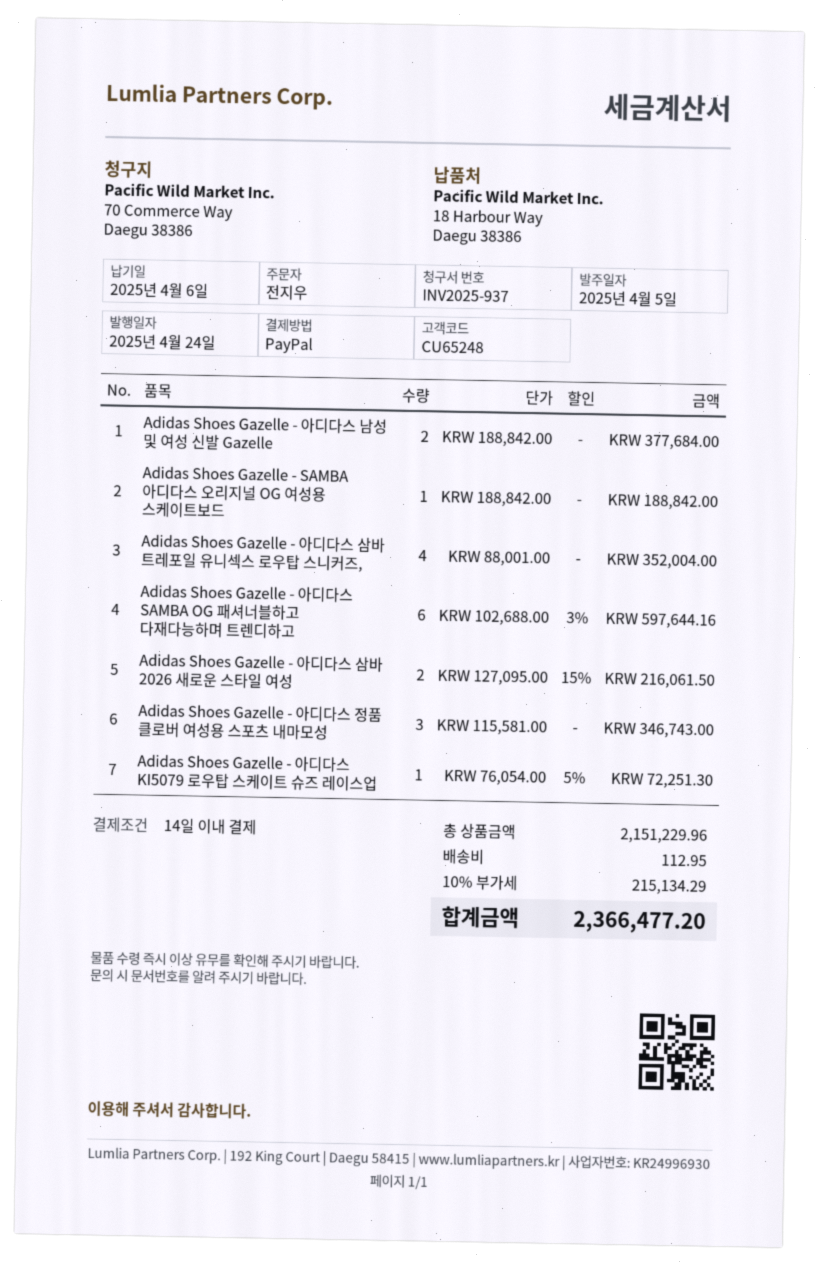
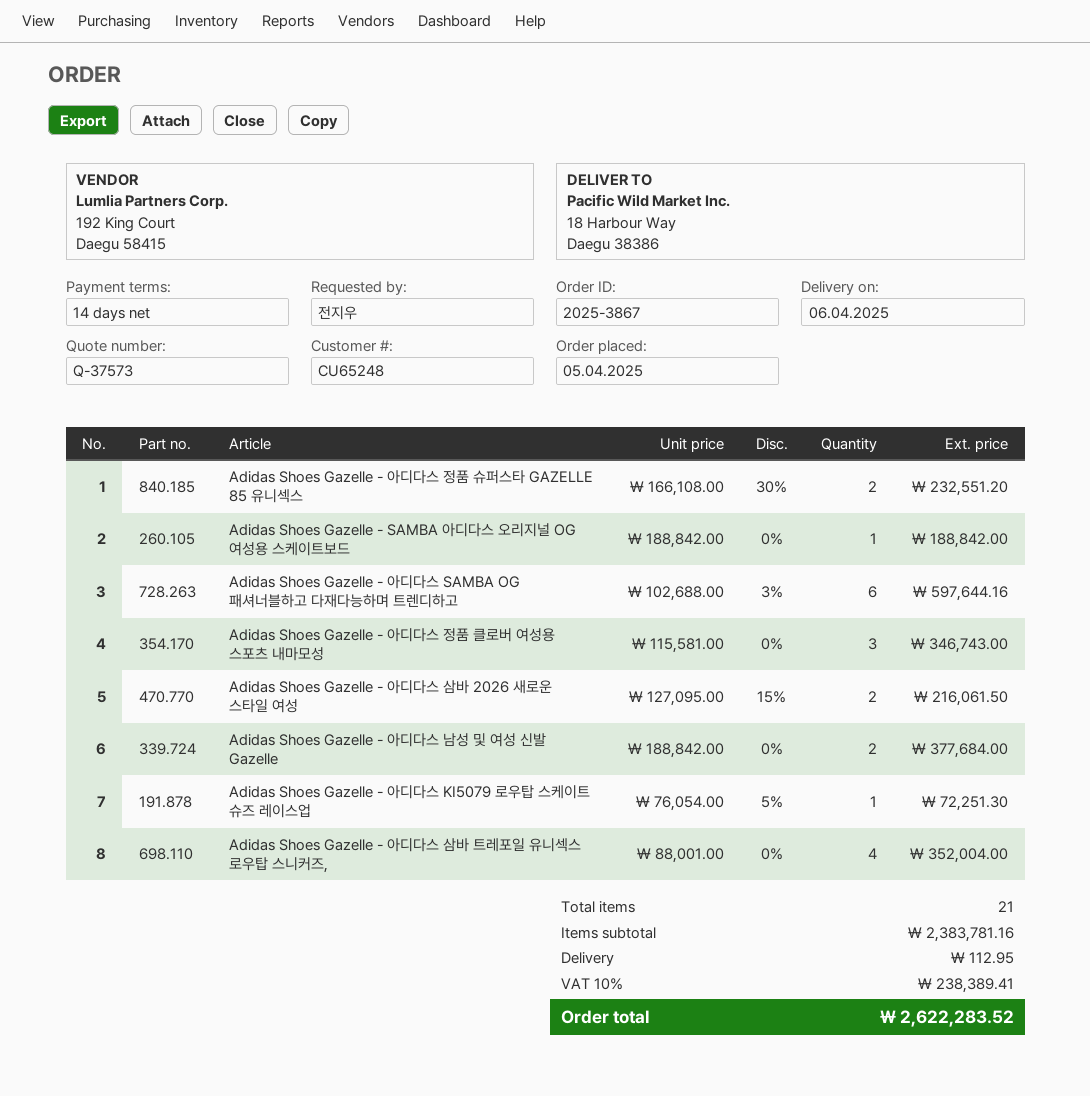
Adidas Shoes Gazelle - 아디다스 정품 슈퍼스타 GAZELLE 85 유니섹스: none -> 2 x 166108.00 - 30% = 232551.20
subtotal: 2151229.96 -> 2383781.16
tax: 10% = 215134.29 -> 10% = 238389.41
total: 2366477.20 -> 2622283.52

